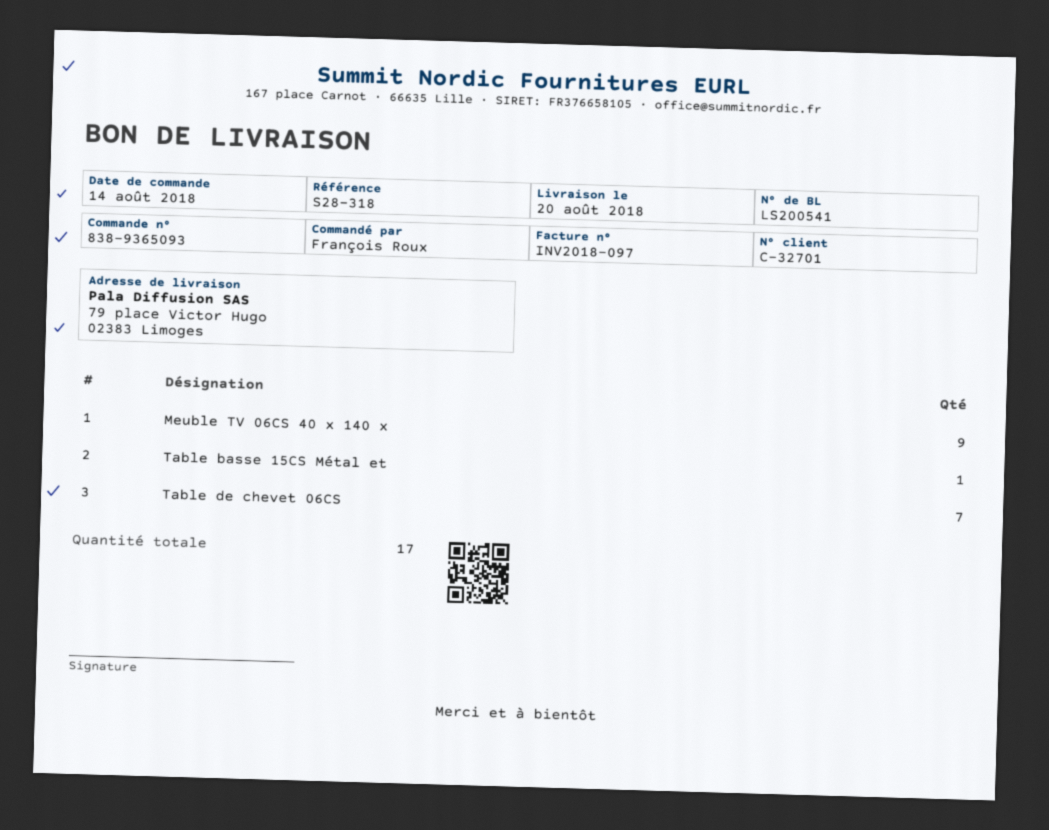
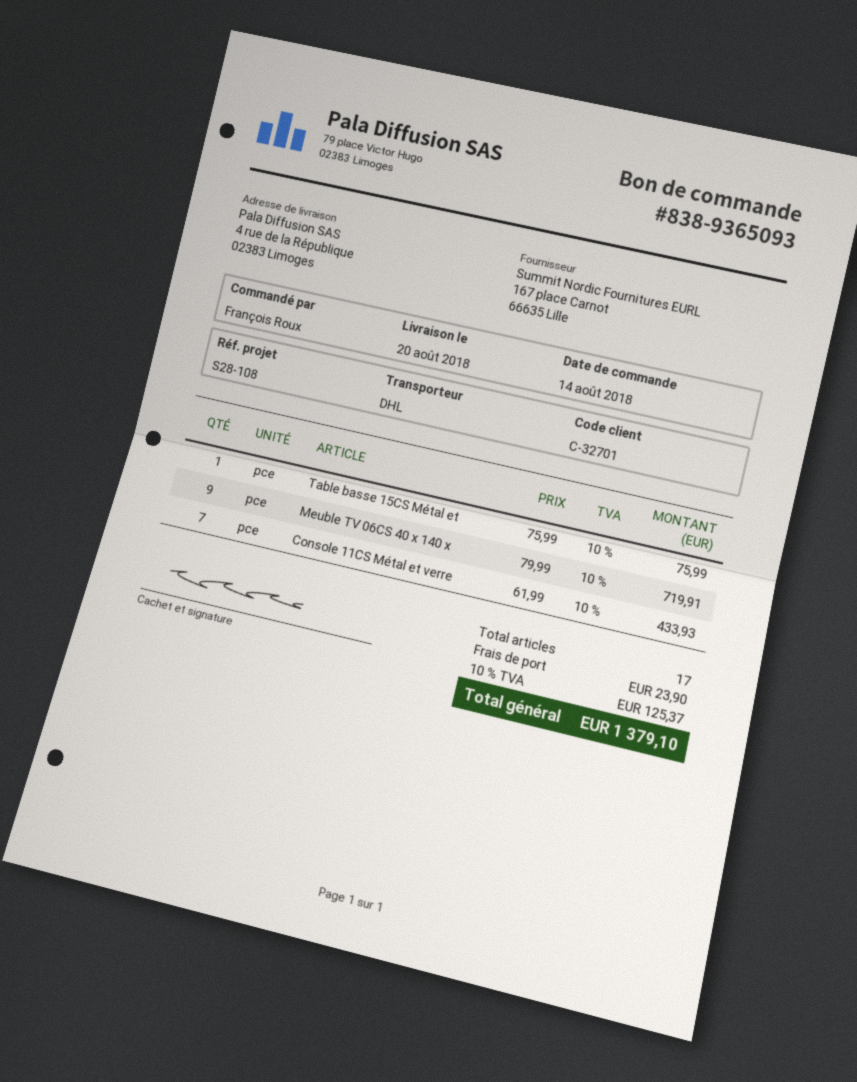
reference: S28-318 -> S28-108
ship to: 79 place Victor Hugo, 02383 Limoges -> 4 rue de la République, 02383 Limoges
Table de chevet 06CS: 7 -> none
Console 11CS Métal et verre: none -> 7

